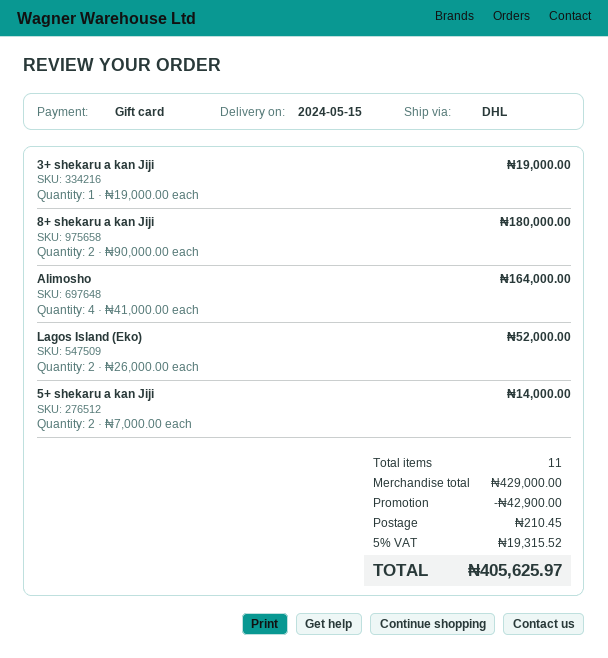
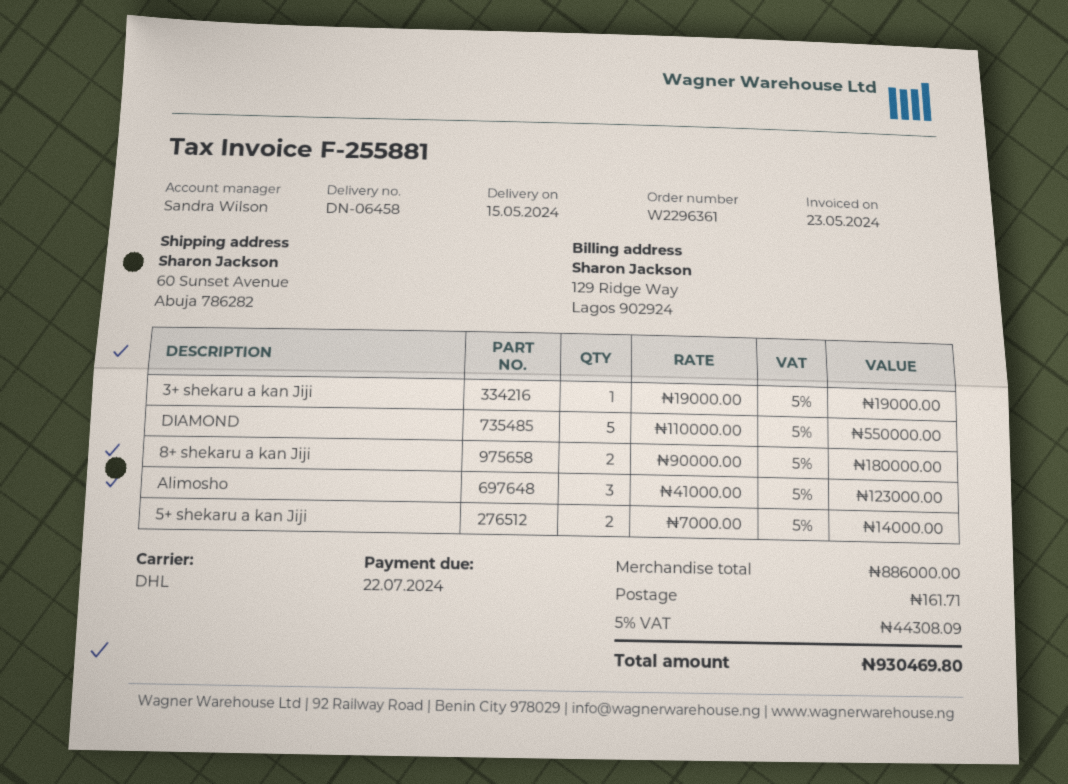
Alimosho: 4 x 41000.00 = 164000.00 -> 3 x 41000.00 = 123000.00
Lagos Island (Eko): 2 x 26000.00 = 52000.00 -> none
DIAMOND: none -> 5 x 110000.00 = 550000.00
subtotal: 429000.00 -> 886000.00
discount: 42900.00 -> none
shipping: 210.45 -> 161.71
tax: 5% = 19315.52 -> 5% = 44308.09
total: 405625.97 -> 930469.80

